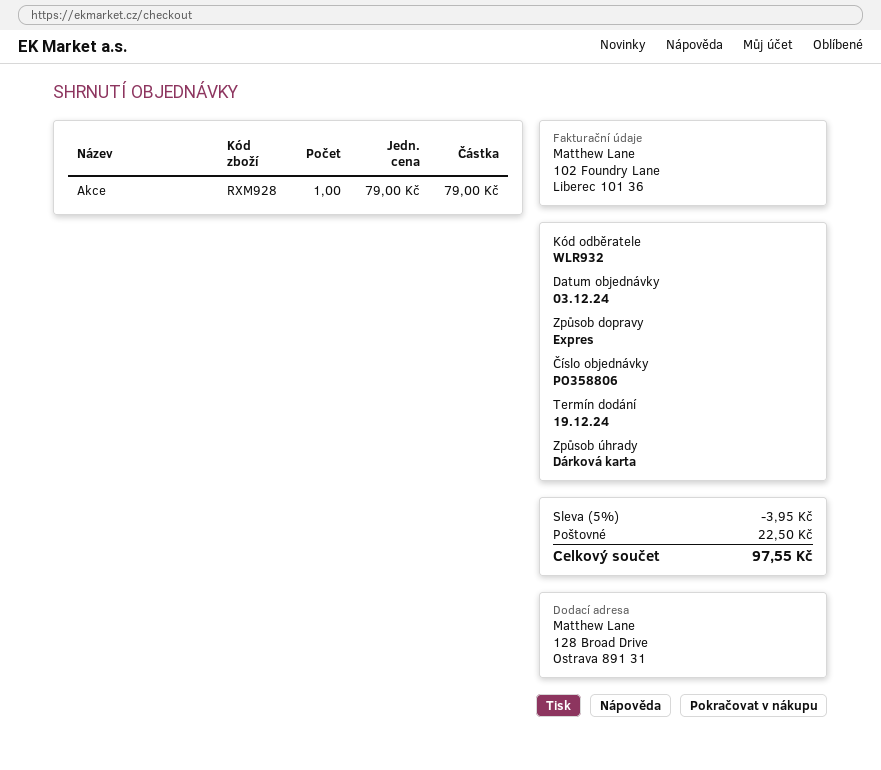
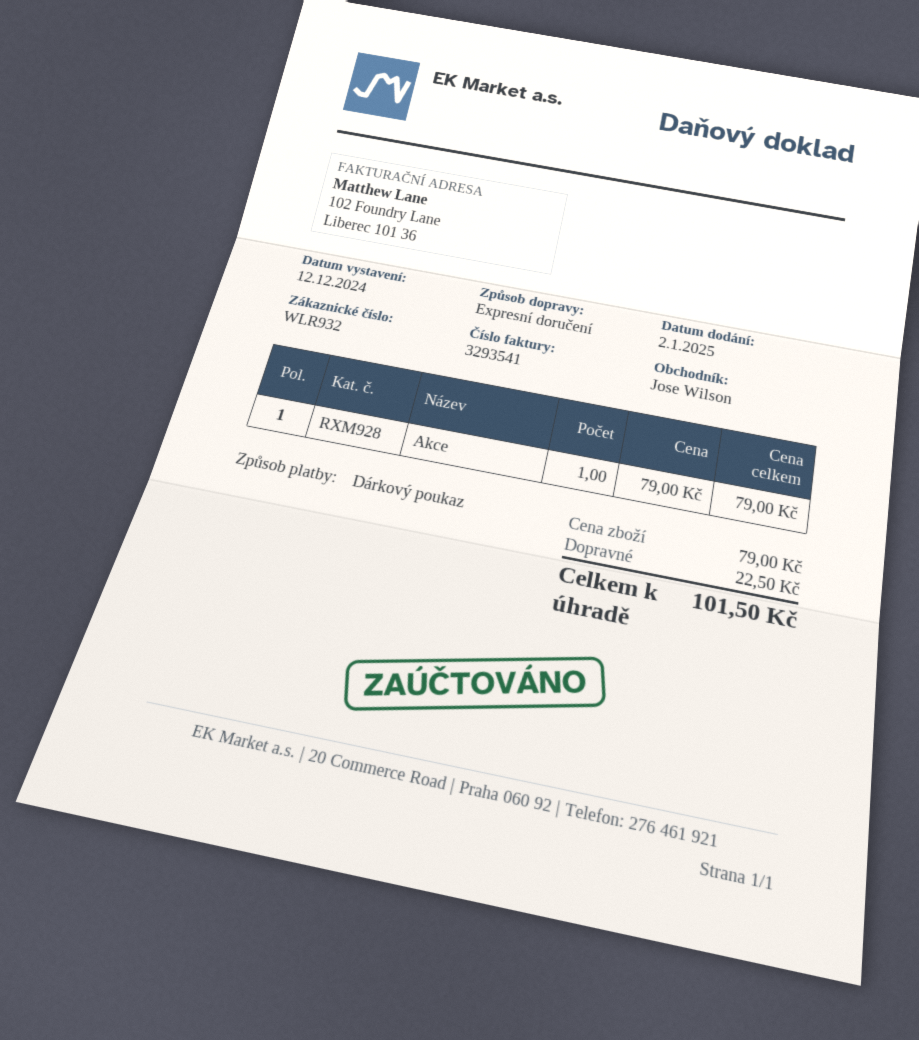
delivery date: 2024-12-19 -> 2025-01-02
discount: 5% = 3.95 -> none
total: 97.55 -> 101.50

